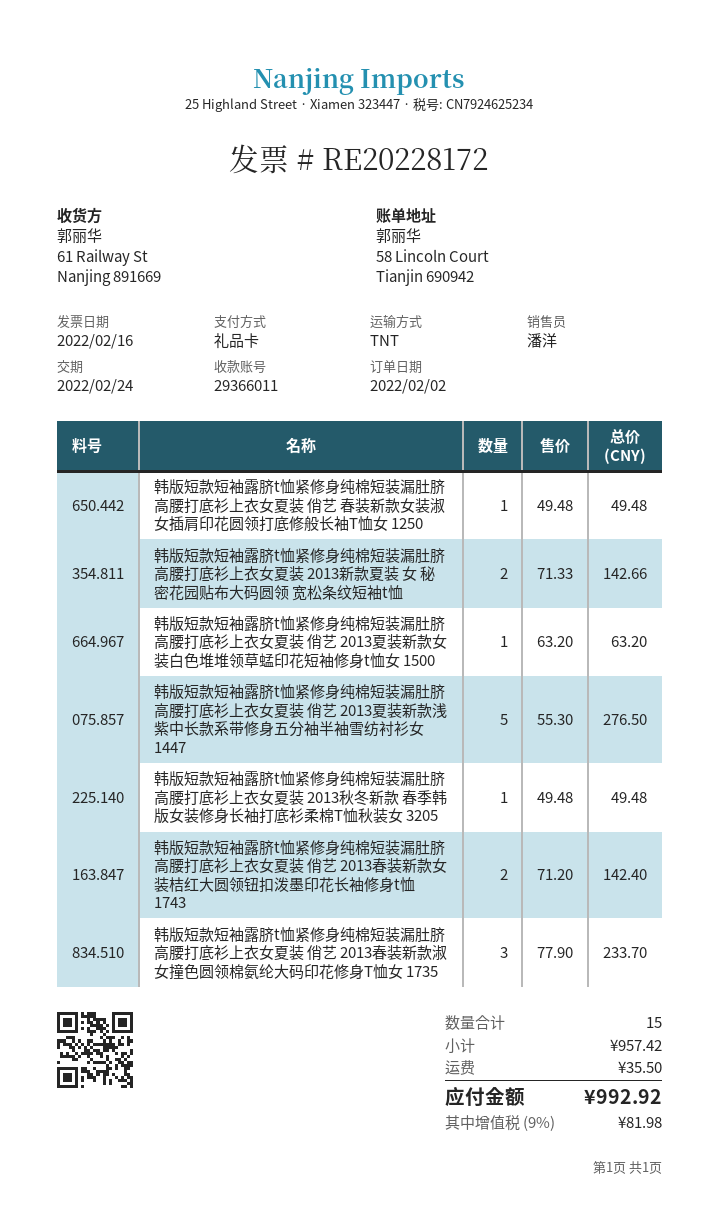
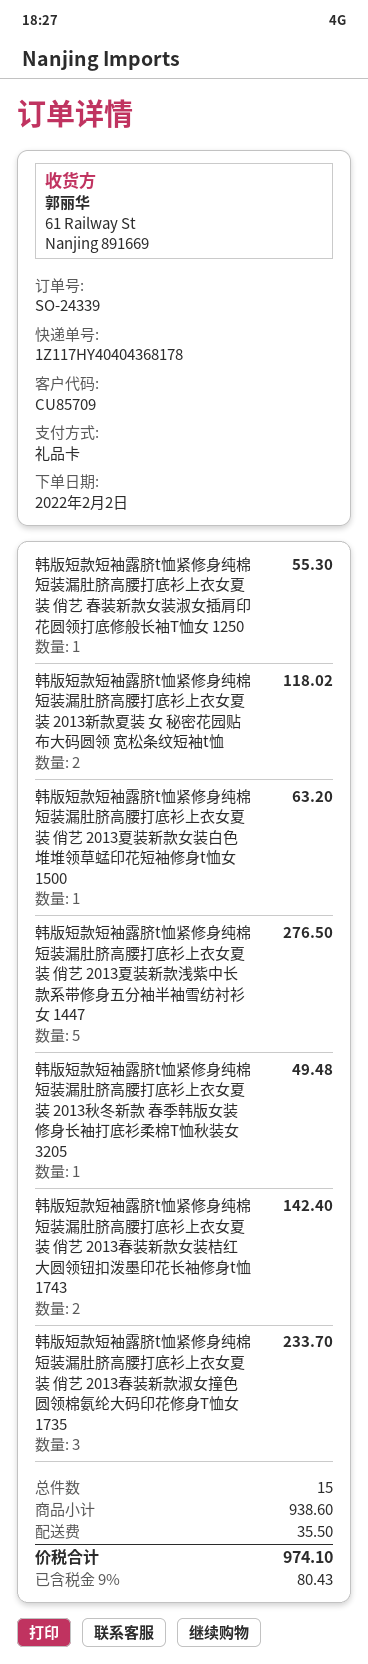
韩版短款短袖露脐t恤紧修身纯棉短装漏肚脐高腰打底衫上衣女夏装 俏艺 春装新款女装淑女插肩印花圆领打底修般长袖T恤女 1250: 1 for 49.48 -> 1 for 55.30
韩版短款短袖露脐t恤紧修身纯棉短装漏肚脐高腰打底衫上衣女夏装 2013新款夏装 女 秘密花园贴布大码圆领 宽松条纹短袖t恤: 2 for 142.66 -> 2 for 118.02
subtotal: 957.42 -> 938.60
tax: 9% = 81.98 -> 9% = 80.43
total: 992.92 -> 974.10

